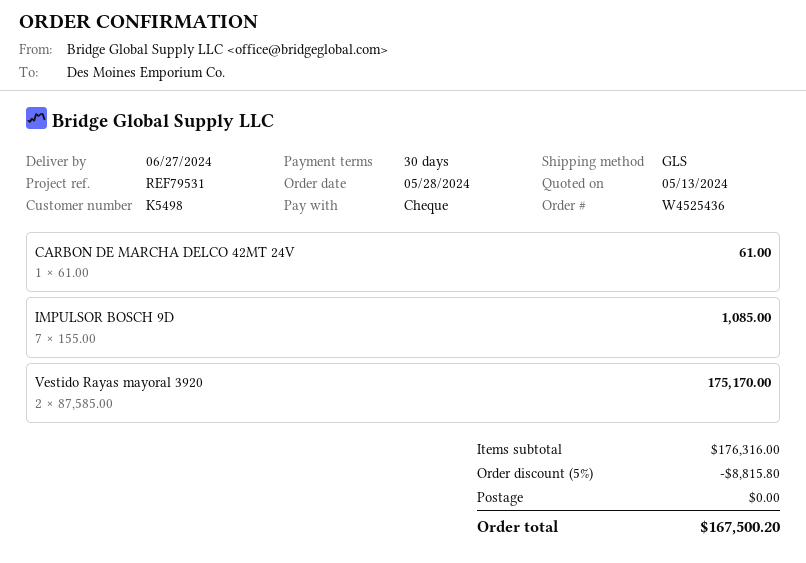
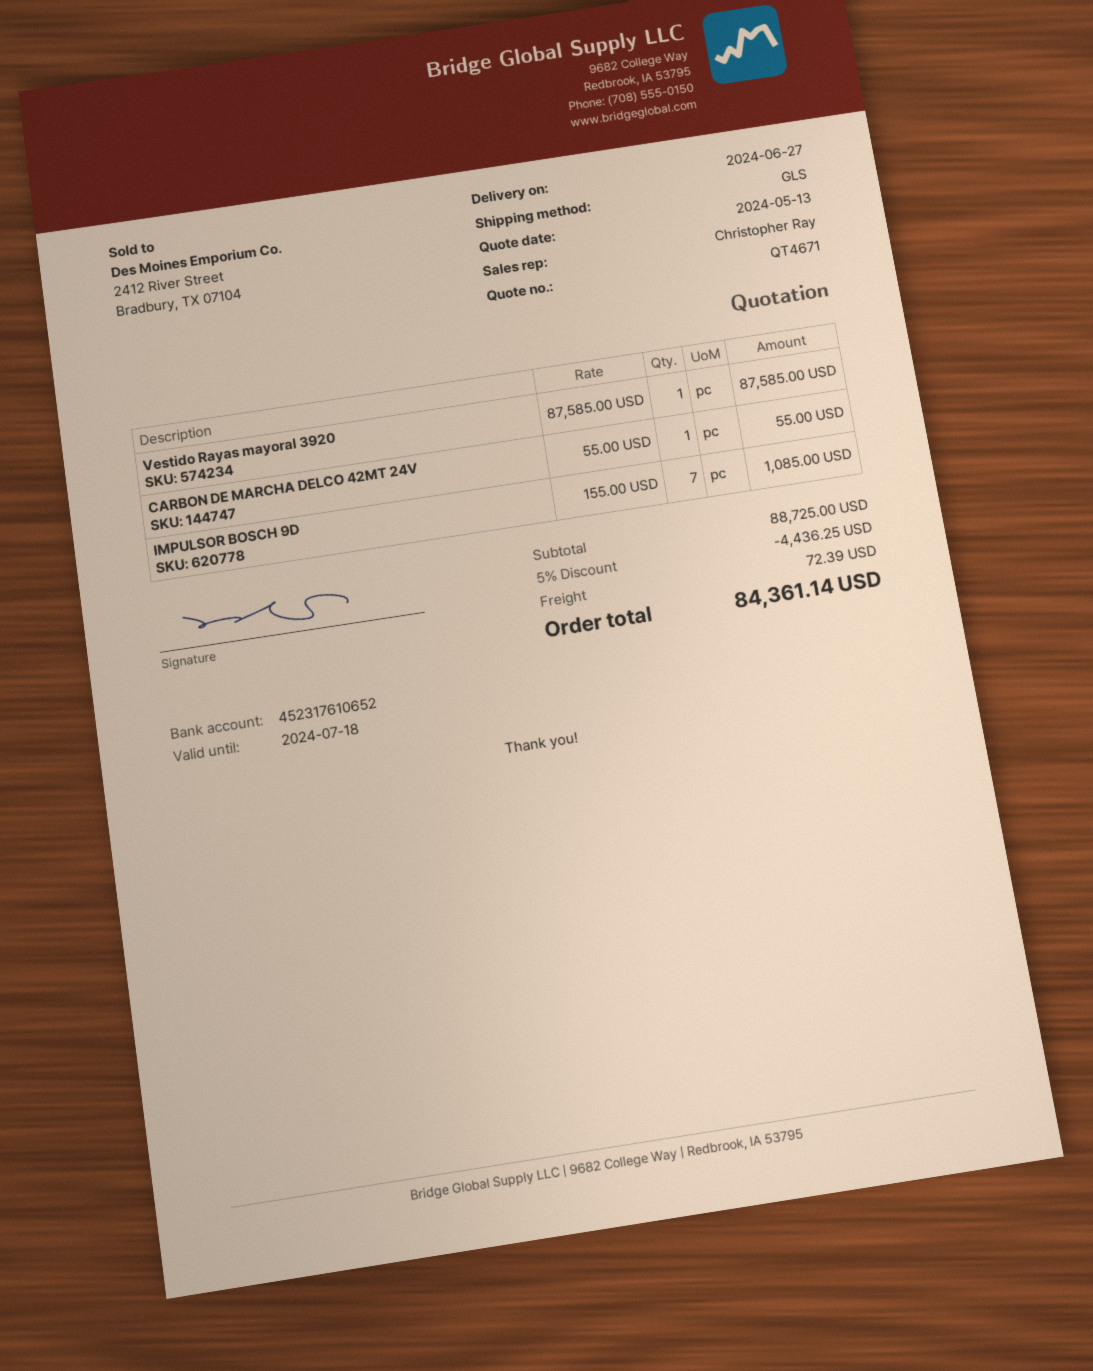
CARBON DE MARCHA DELCO 42MT 24V: 1 x 61.00 = 61.00 -> 1 x 55.00 = 55.00
Vestido Rayas mayoral 3920: 2 x 87585.00 = 175170.00 -> 1 x 87585.00 = 87585.00
subtotal: 176316.00 -> 88725.00
discount: 5% = 8815.80 -> 5% = 4436.25
shipping: 0.00 -> 72.39
total: 167500.20 -> 84361.14

